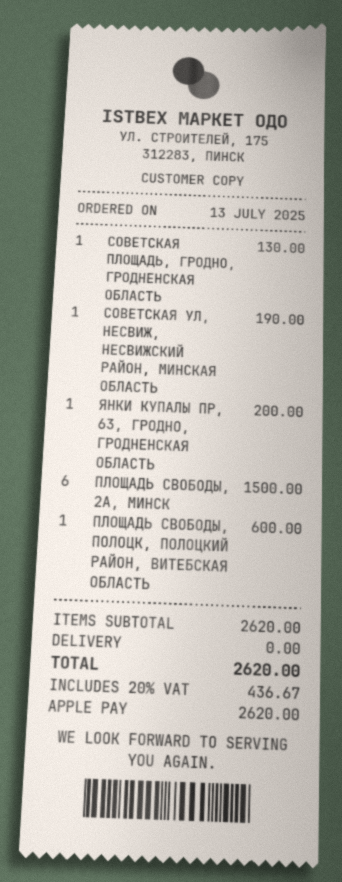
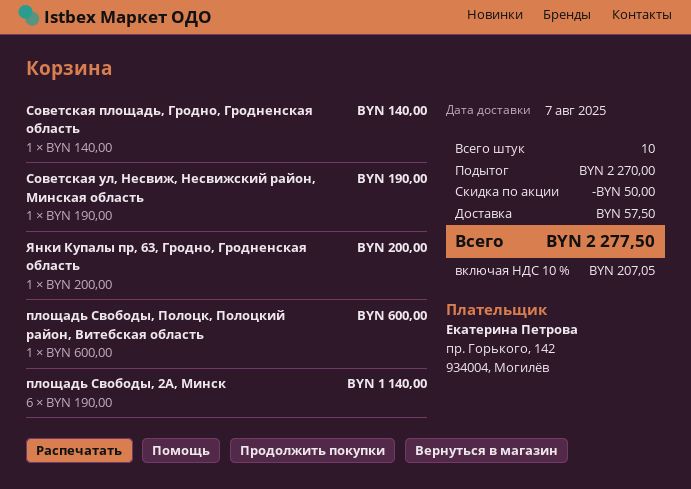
СОВЕТСКАЯ ПЛОЩАДЬ, ГРОДНО, ГРОДНЕНСКАЯ ОБЛАСТЬ: 1 for 130.00 -> 1 for 140.00
ПЛОЩАДЬ СВОБОДЫ, 2А, МИНСК: 6 for 1500.00 -> 6 for 1140.00
subtotal: 2620.00 -> 2270.00
discount: none -> 50.00
shipping: 0.00 -> 57.50
tax: 20% = 436.67 -> 10% = 207.05
total: 2620.00 -> 2277.50

